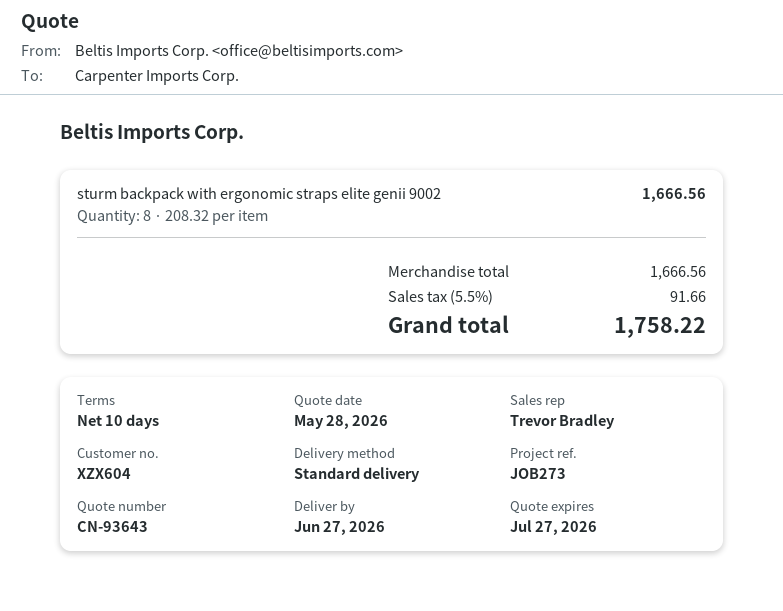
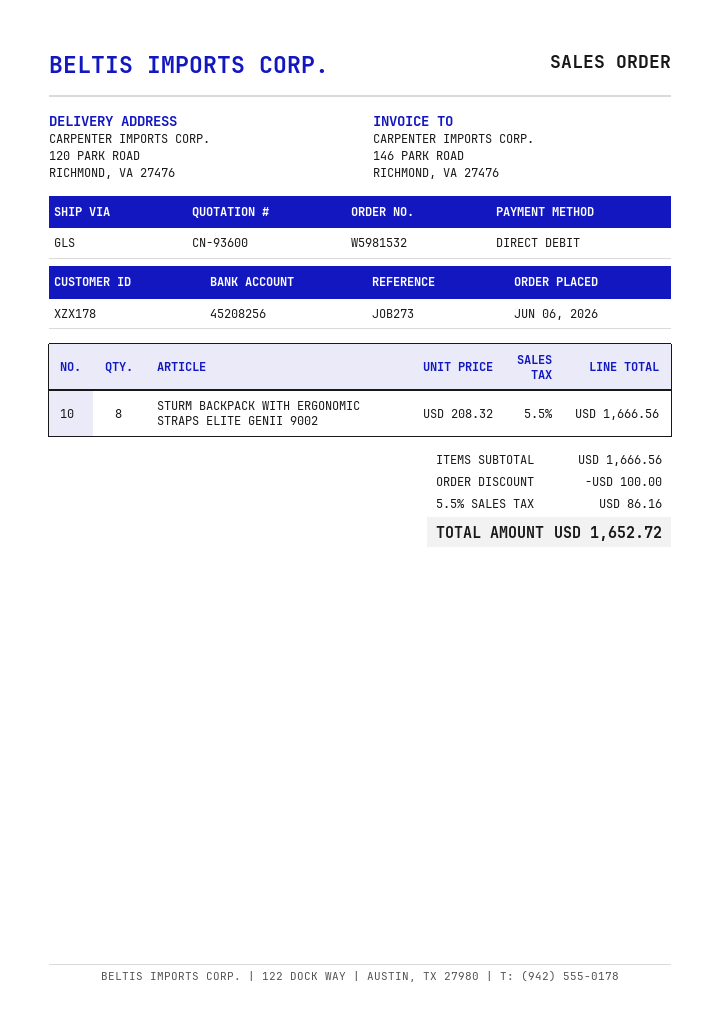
quote number: CN-93643 -> CN-93600
customer number: XZX604 -> XZX178
shipping method: standard -> GLS
discount: none -> 100.00
tax: 5.5% = 91.66 -> 5.5% = 86.16
total: 1758.22 -> 1652.72

